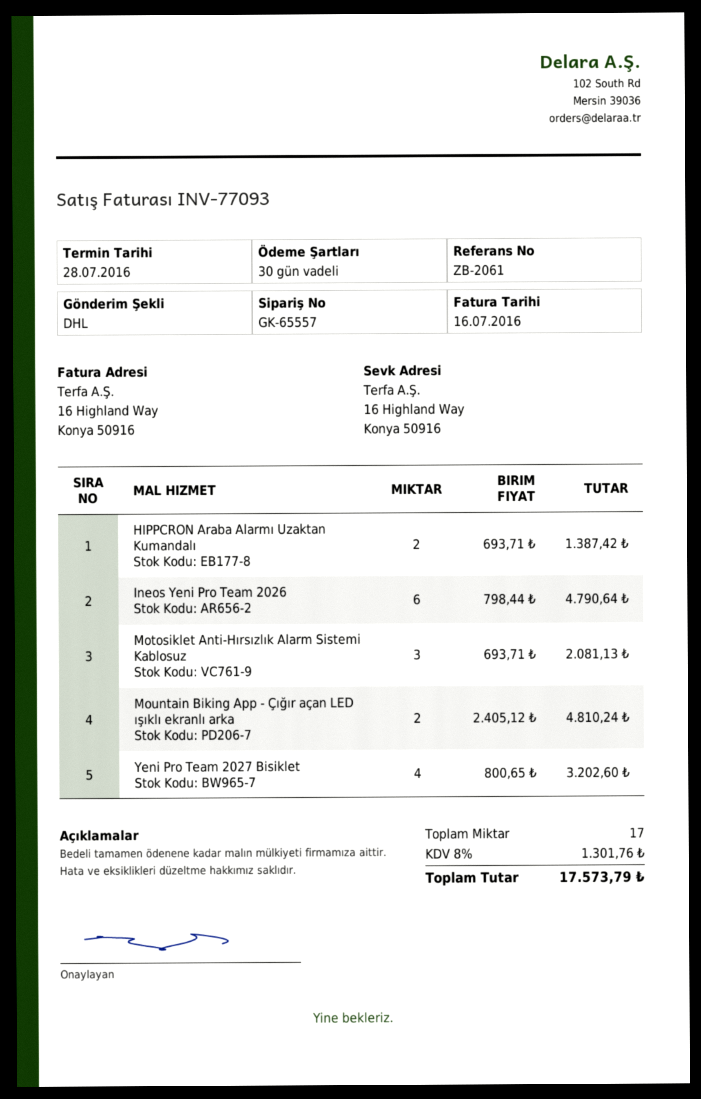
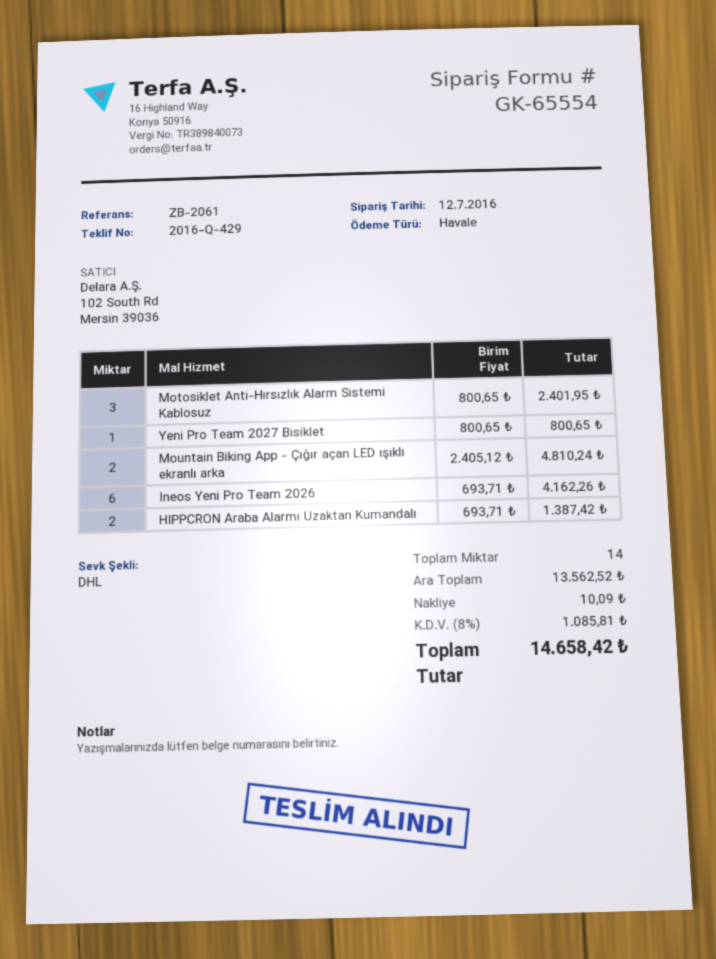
order number: GK-65557 -> GK-65554
Ineos Yeni Pro Team 2026: 6 x 798.44 = 4790.64 -> 6 x 693.71 = 4162.26
Motosiklet Anti-Hırsızlık Alarm Sistemi Kablosuz: 3 x 693.71 = 2081.13 -> 3 x 800.65 = 2401.95
Yeni Pro Team 2027 Bisiklet: 4 x 800.65 = 3202.60 -> 1 x 800.65 = 800.65
total quantity: 17 -> 14
shipping: none -> 10.09
tax: 8% = 1301.76 -> 8% = 1085.81
total: 17573.79 -> 14658.42

